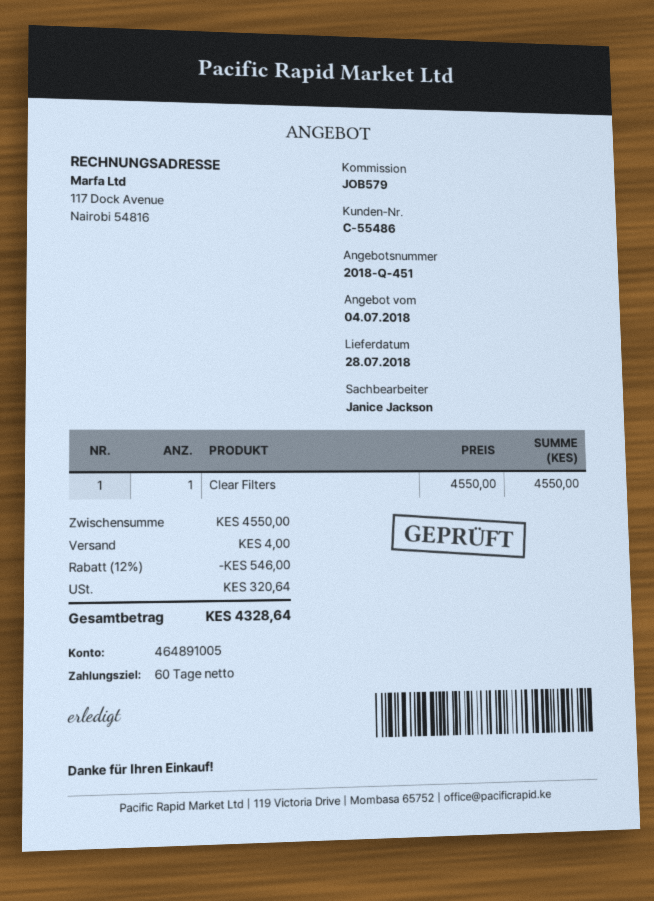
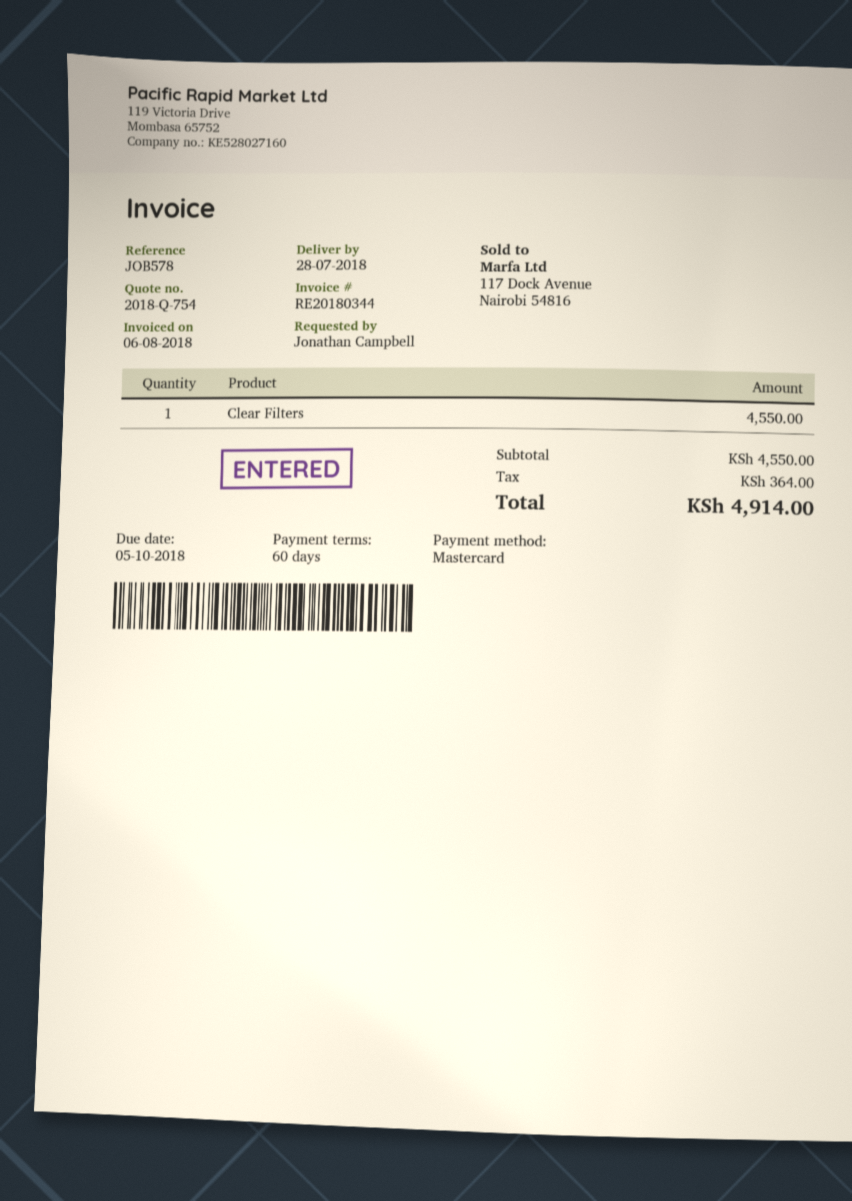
quote number: 2018-Q-451 -> 2018-Q-754
reference: JOB579 -> JOB578
discount: 12% = 546.00 -> none
shipping: 4.00 -> none
tax: 320.64 -> 364.00
total: 4328.64 -> 4914.00

